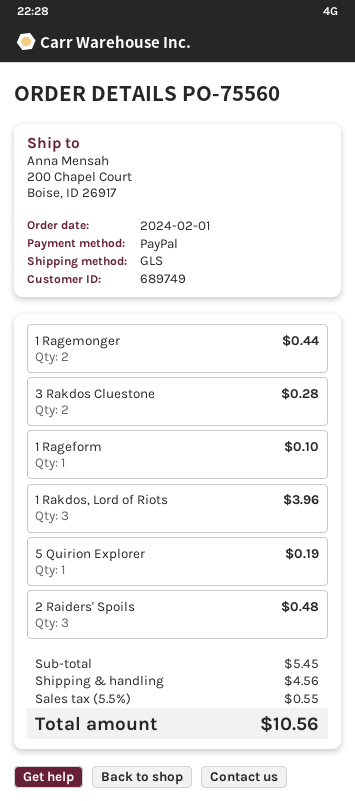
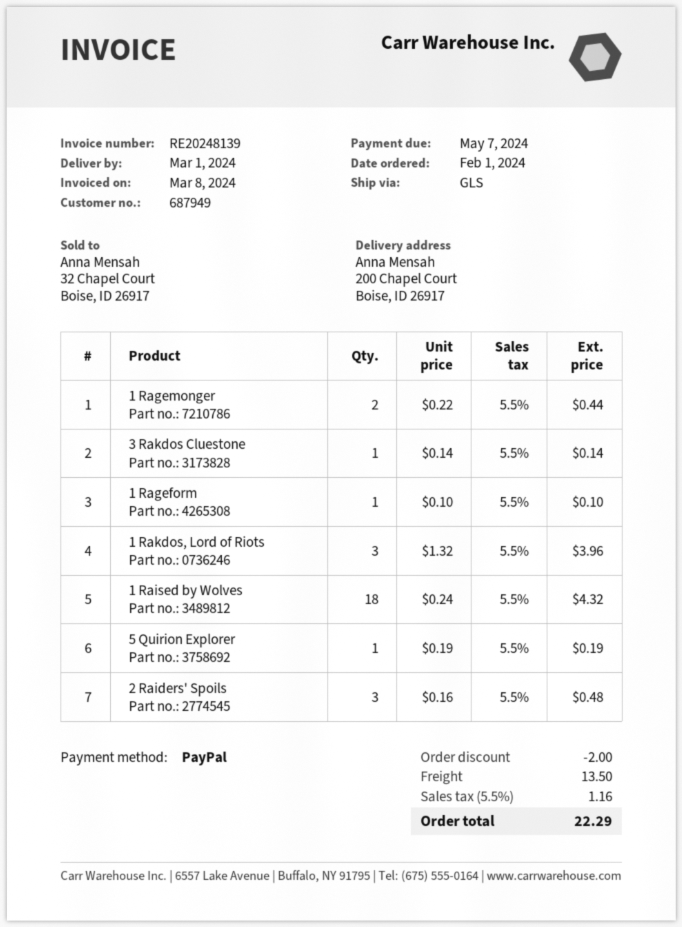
customer number: 689749 -> 687949
3 Rakdos Cluestone: 2 for 0.28 -> 1 for 0.14
1 Raised by Wolves: none -> 18 for 4.32
discount: none -> 2.00
shipping: 4.56 -> 13.50
tax: 5.5% = 0.55 -> 5.5% = 1.16
total: 10.56 -> 22.29

